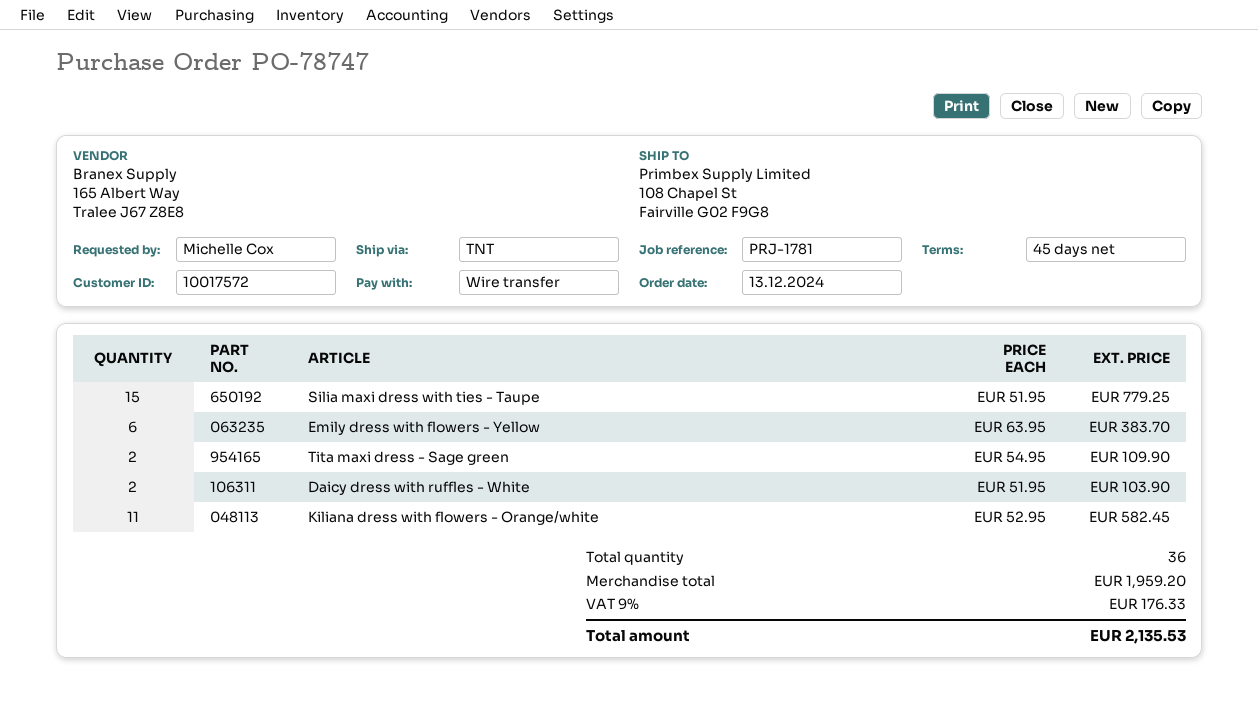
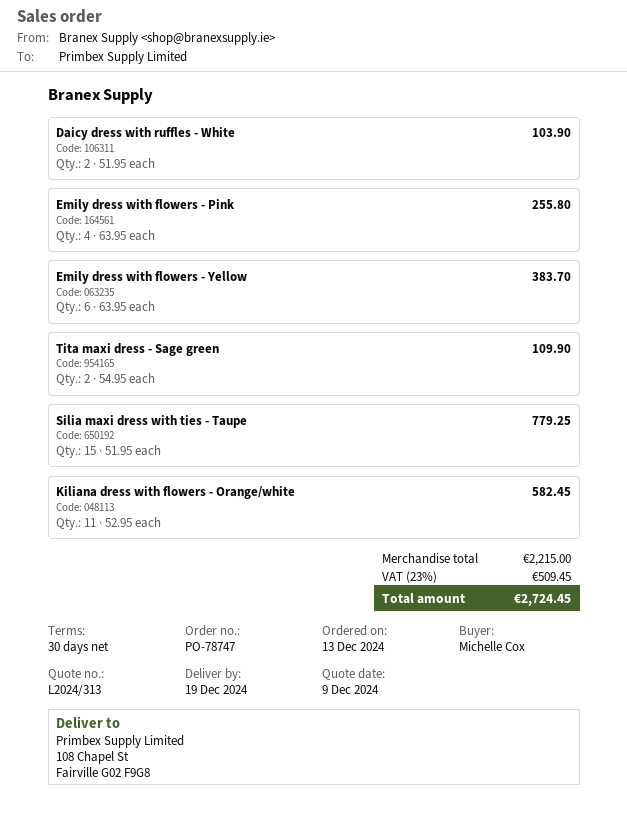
payment terms: 45 days -> 30 days
Emily dress with flowers - Pink: none -> 4 x 63.95 = 255.80
subtotal: 1959.20 -> 2215.00
tax: 9% = 176.33 -> 23% = 509.45
total: 2135.53 -> 2724.45

